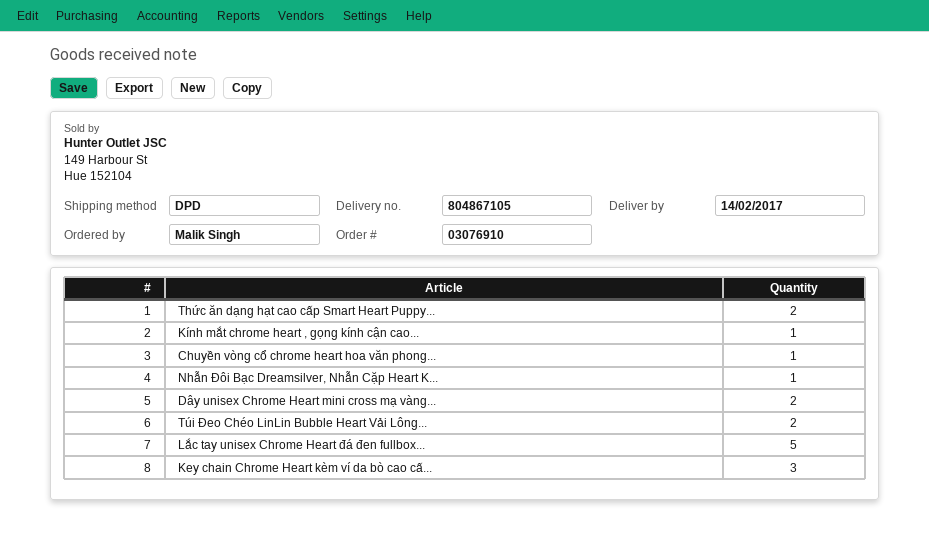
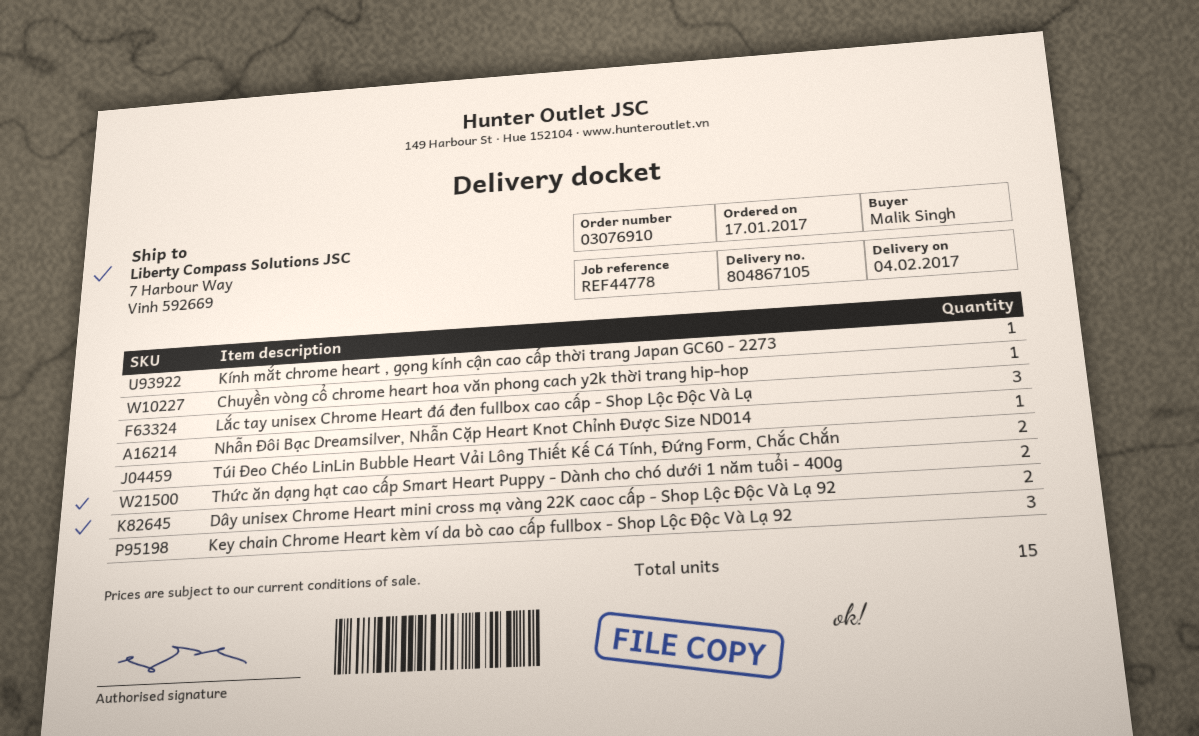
delivery date: 2017-02-14 -> 2017-02-04
Lắc tay unisex Chrome Heart đá đen fullbox...: 5 -> 3

